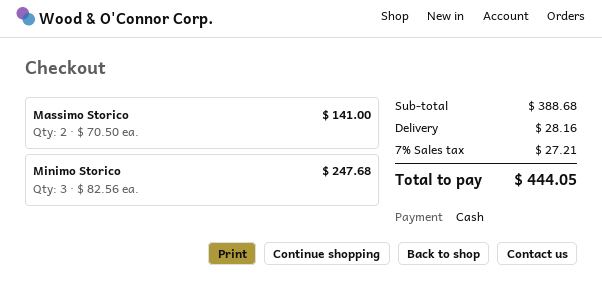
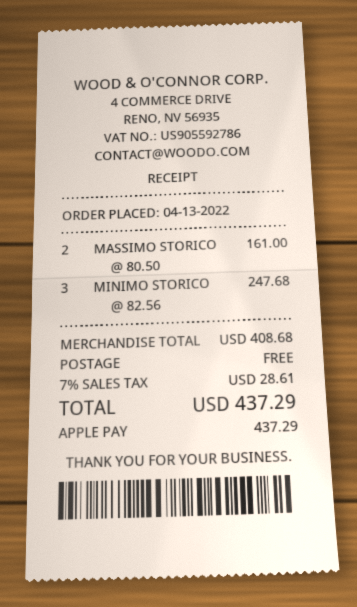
payment method: cash -> Apple Pay
Massimo Storico: 2 x 70.50 = 141.00 -> 2 x 80.50 = 161.00
subtotal: 388.68 -> 408.68
shipping: 28.16 -> 0.00
tax: 7% = 27.21 -> 7% = 28.61
total: 444.05 -> 437.29

